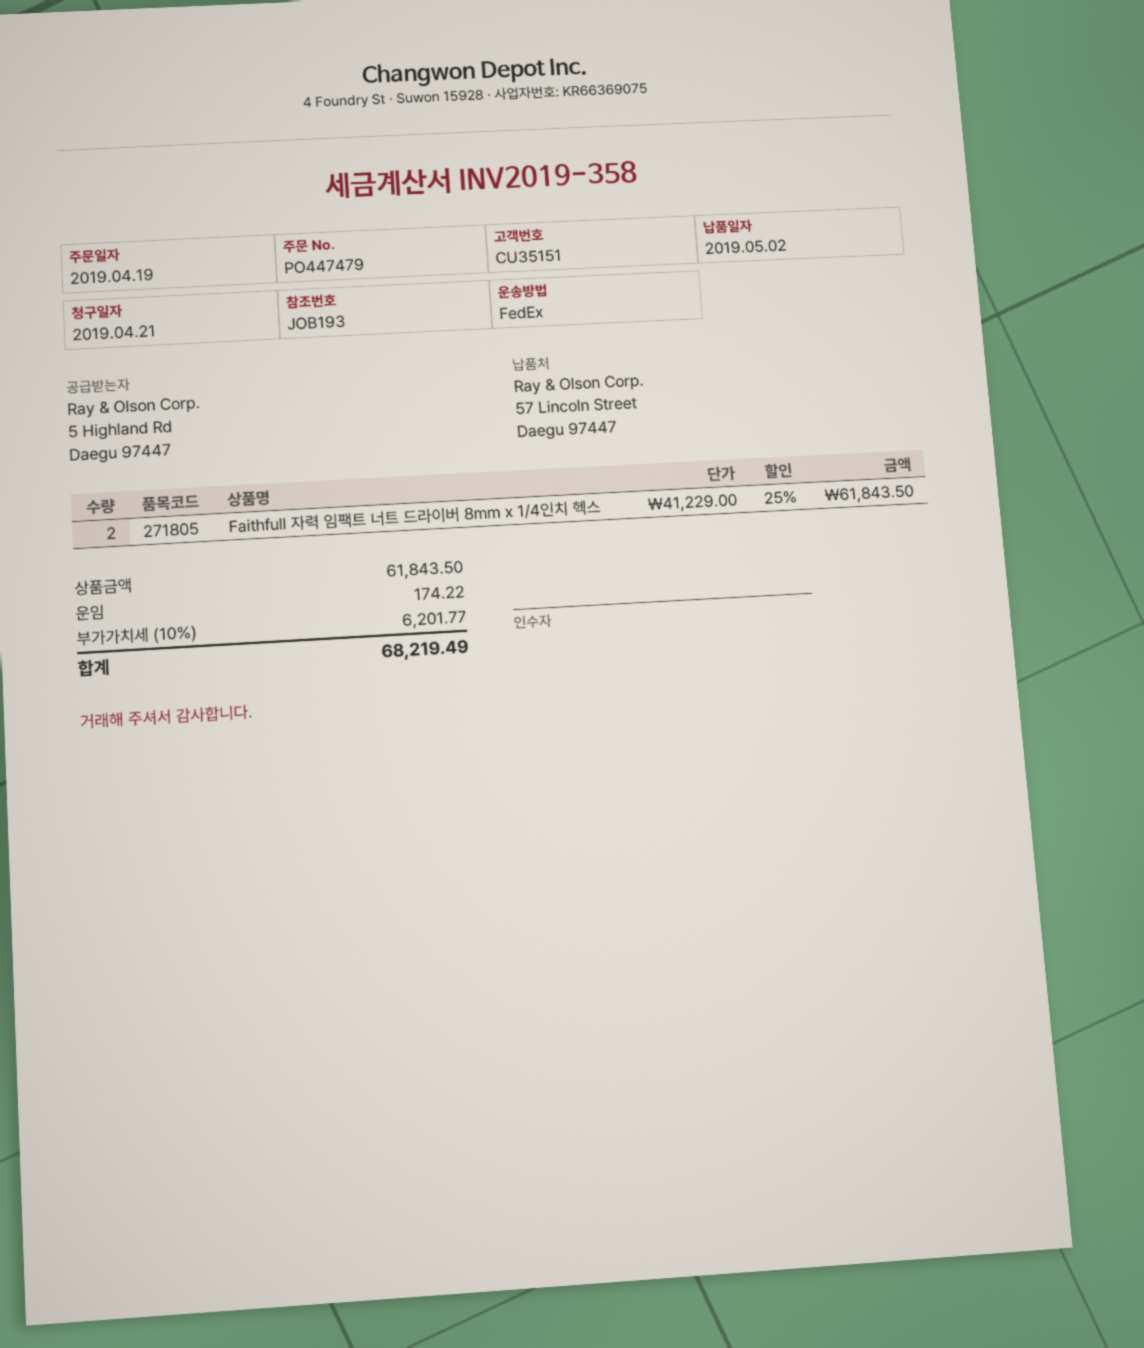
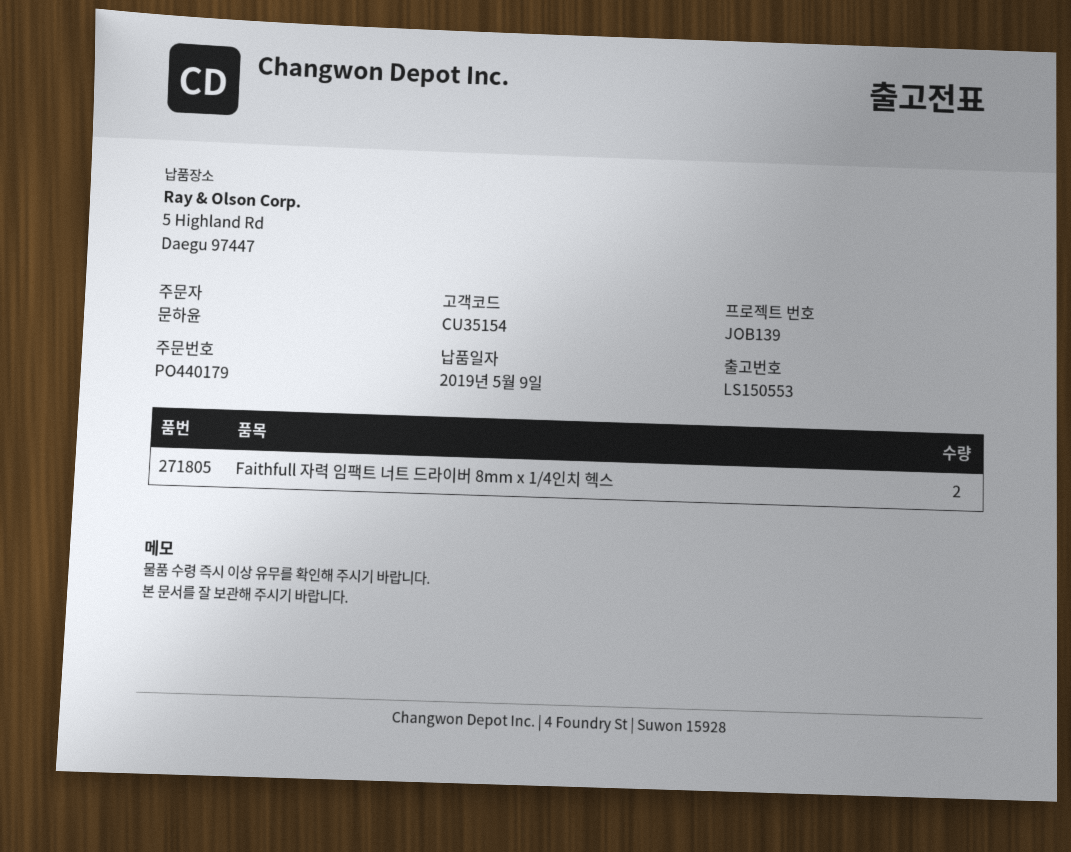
order number: PO447479 -> PO440179
delivery date: 2019-05-02 -> 2019-05-09
customer number: CU35151 -> CU35154
reference: JOB193 -> JOB139
ship to: 57 Lincoln Street, Daegu 97447 -> 5 Highland Rd, Daegu 97447

